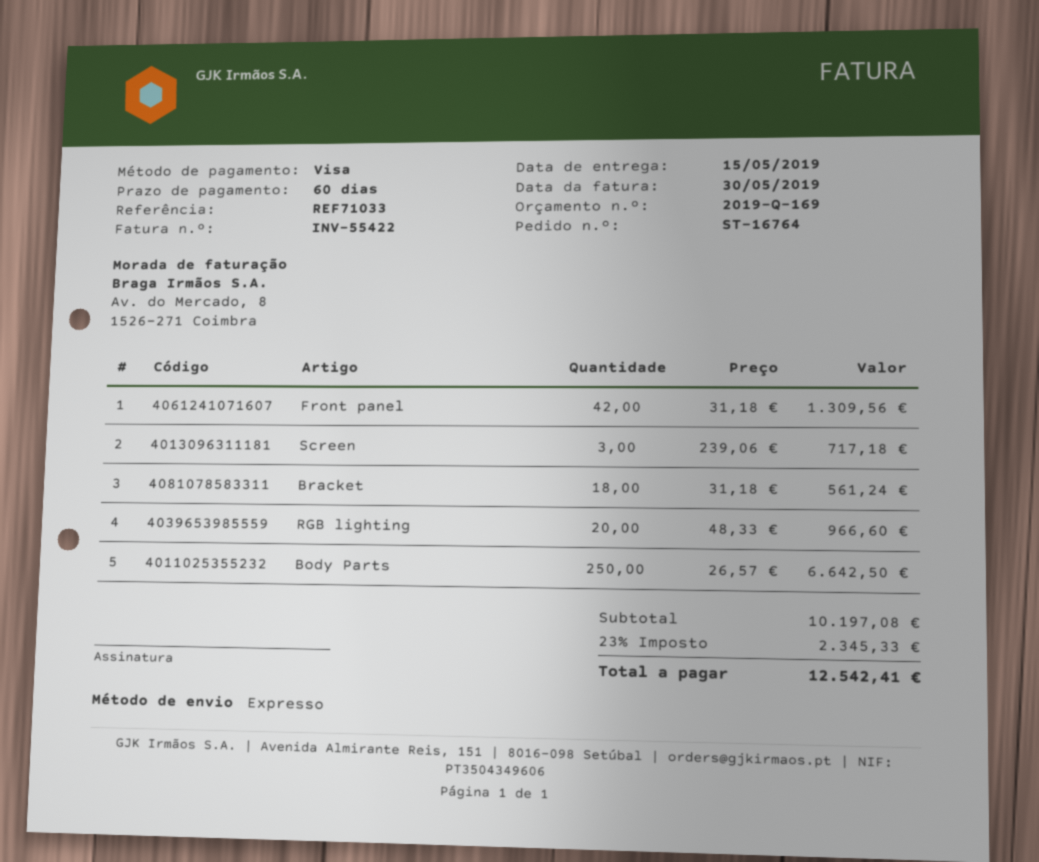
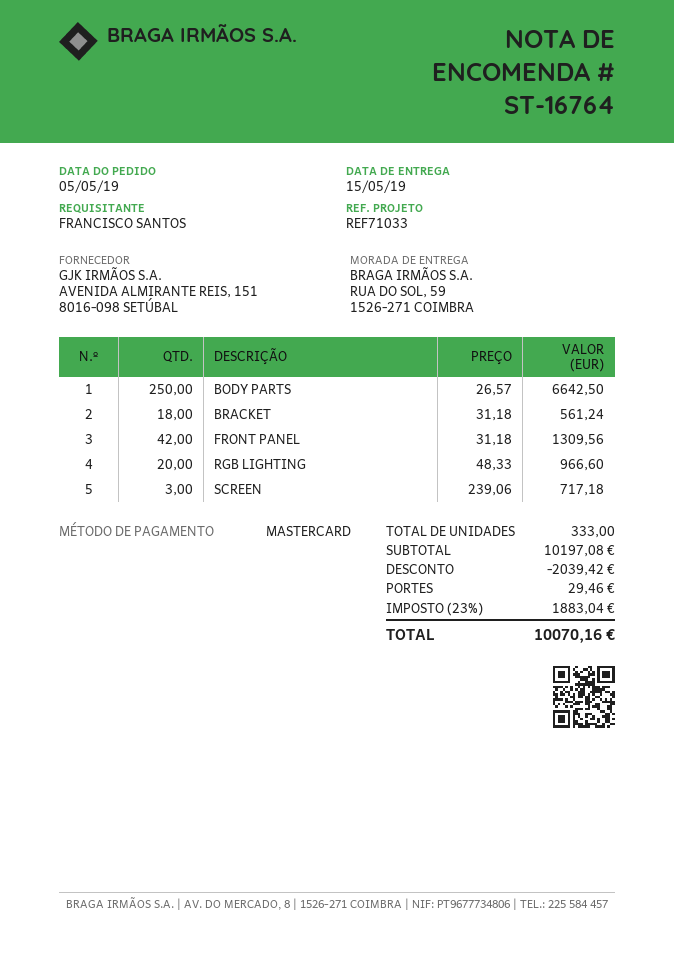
payment method: Visa -> Mastercard
discount: none -> 2039.42
shipping: none -> 29.46
tax: 23% = 2345.33 -> 23% = 1883.04
total: 12542.41 -> 10070.16

